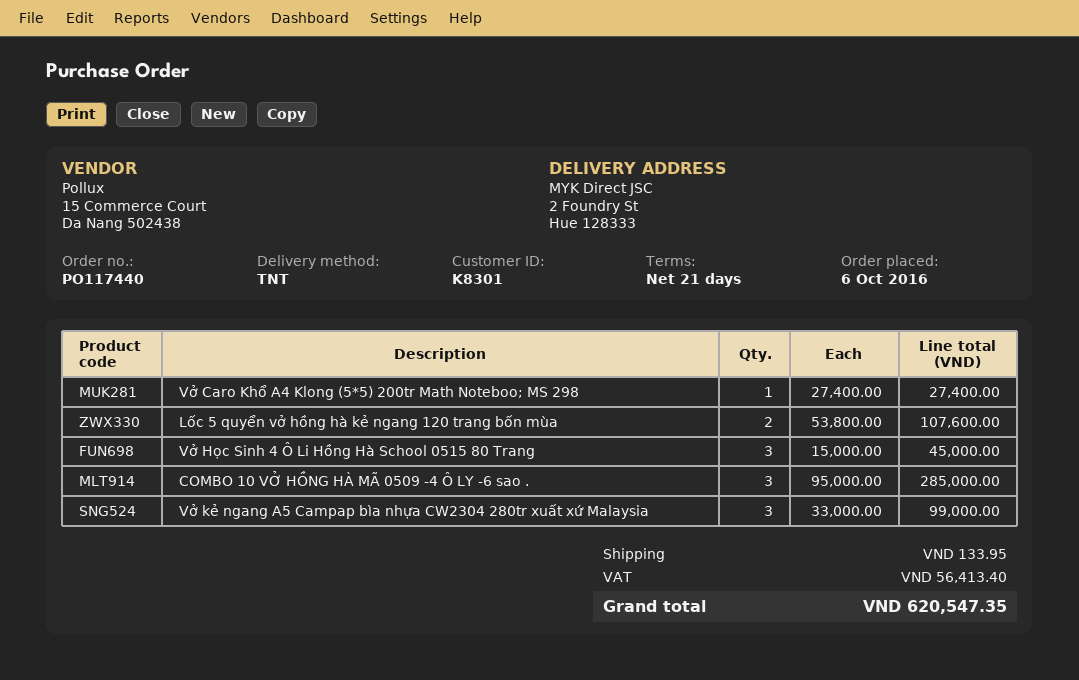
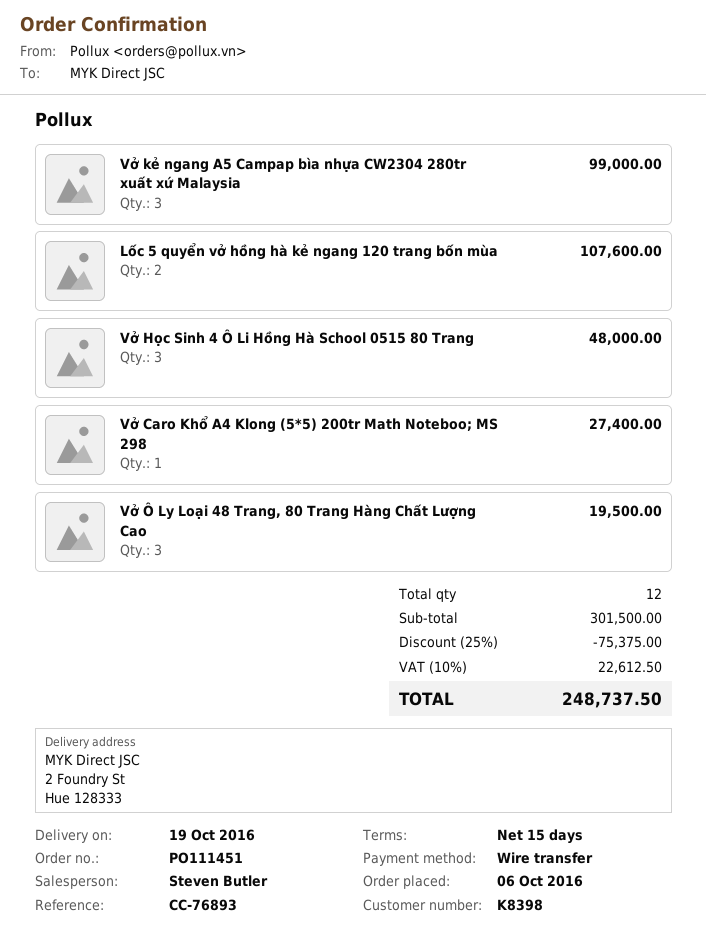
order number: PO117440 -> PO111451
payment terms: 21 days -> 15 days
customer number: K8301 -> K8398
Vở Học Sinh 4 Ô Li Hồng Hà School 0515 80 Trang: 3 for 45000.00 -> 3 for 48000.00
COMBO 10 VỞ HỒNG HÀ MÃ 0509 -4 Ô LY -6 sao .: 3 for 285000.00 -> none
Vở Ô Ly Loại 48 Trang, 80 Trang Hàng Chất Lượng Cao: none -> 3 for 19500.00
discount: none -> 25% = 75375.00
shipping: 133.95 -> none
tax: 56413.40 -> 22612.50
total: 620547.35 -> 248737.50

